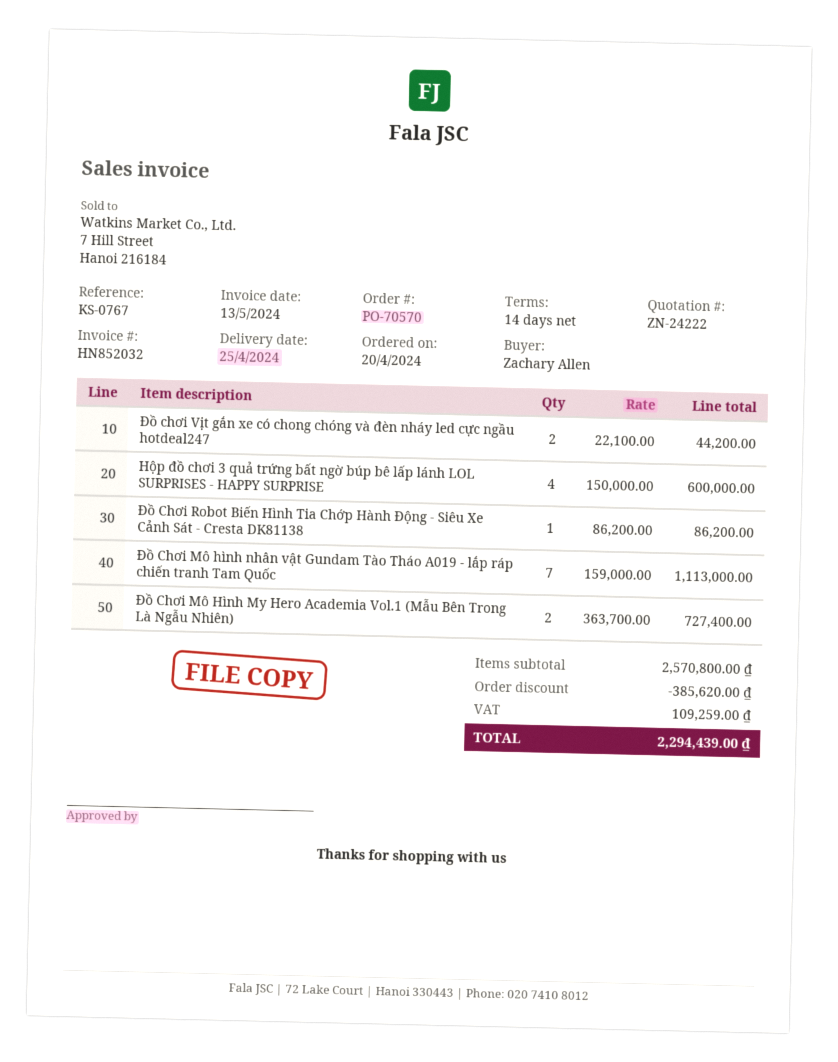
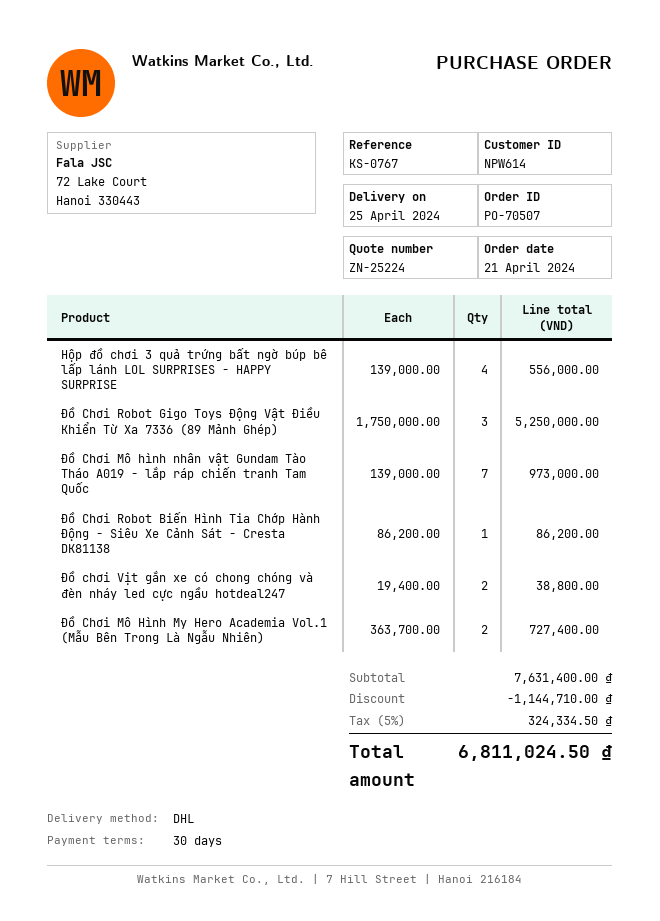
quote number: ZN-24222 -> ZN-25224
order number: PO-70570 -> PO-70507
order date: 2024-04-20 -> 2024-04-21
payment terms: 14 days -> 30 days
Đồ chơi Vịt gắn xe có chong chóng và đèn nháy led cực ngầu hotdeal247: 2 x 22100.00 = 44200.00 -> 2 x 19400.00 = 38800.00
Hộp đồ chơi 3 quả trứng bất ngờ búp bê lấp lánh LOL SURPRISES - HAPPY SURPRISE: 4 x 150000.00 = 600000.00 -> 4 x 139000.00 = 556000.00
Đồ Chơi Mô hình nhân vật Gundam Tào Tháo A019 - lắp ráp chiến tranh Tam Quốc: 7 x 159000.00 = 1113000.00 -> 7 x 139000.00 = 973000.00
Đồ Chơi Robot Gigo Toys Động Vật Điều Khiển Từ Xa 7336 (89 Mảnh Ghép): none -> 3 x 1750000.00 = 5250000.00
subtotal: 2570800.00 -> 7631400.00
discount: 385620.00 -> 1144710.00
tax: 109259.00 -> 324334.50
total: 2294439.00 -> 6811024.50

